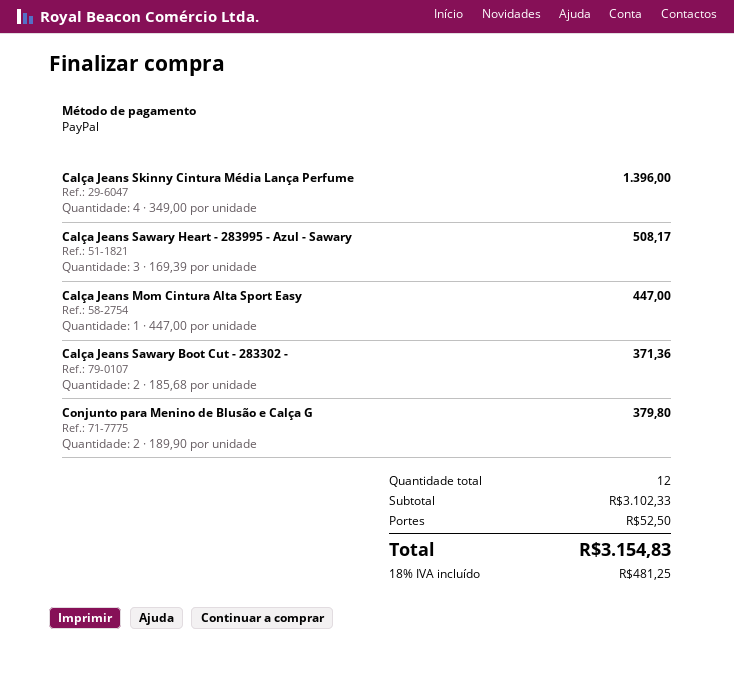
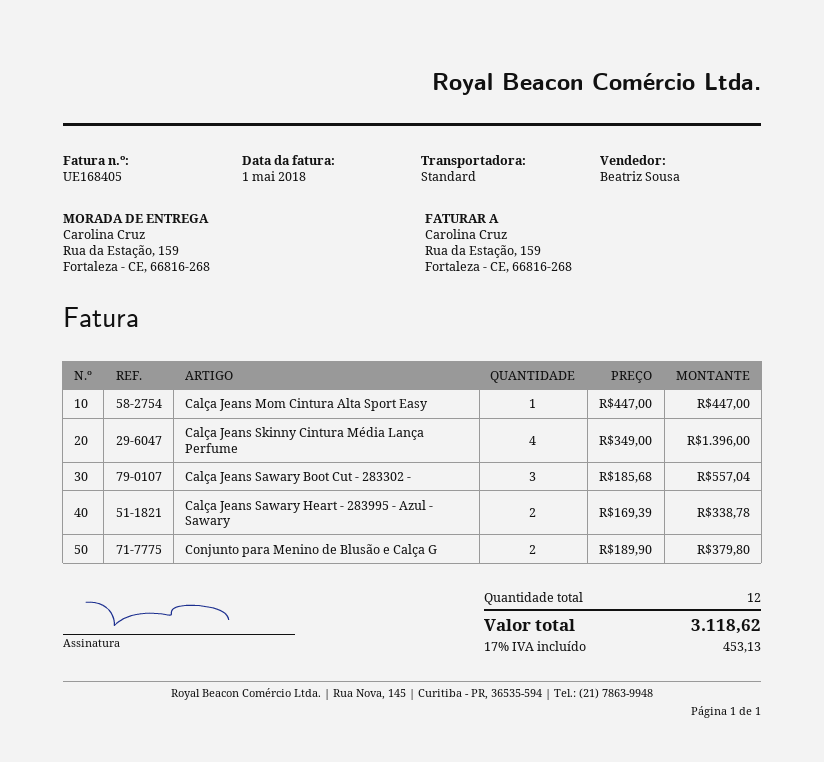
Calça Jeans Sawary Heart - 283995 - Azul - Sawary: 3 x 169.39 = 508.17 -> 2 x 169.39 = 338.78
Calça Jeans Sawary Boot Cut - 283302 -: 2 x 185.68 = 371.36 -> 3 x 185.68 = 557.04
shipping: 52.50 -> none
tax: 18% = 481.25 -> 17% = 453.13
total: 3154.83 -> 3118.62

